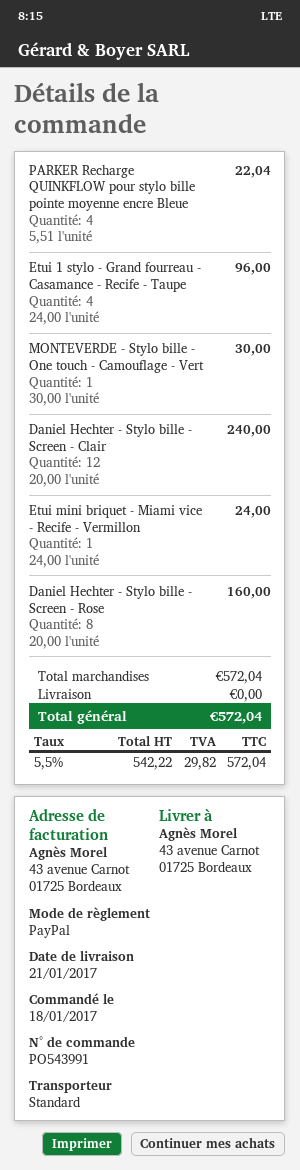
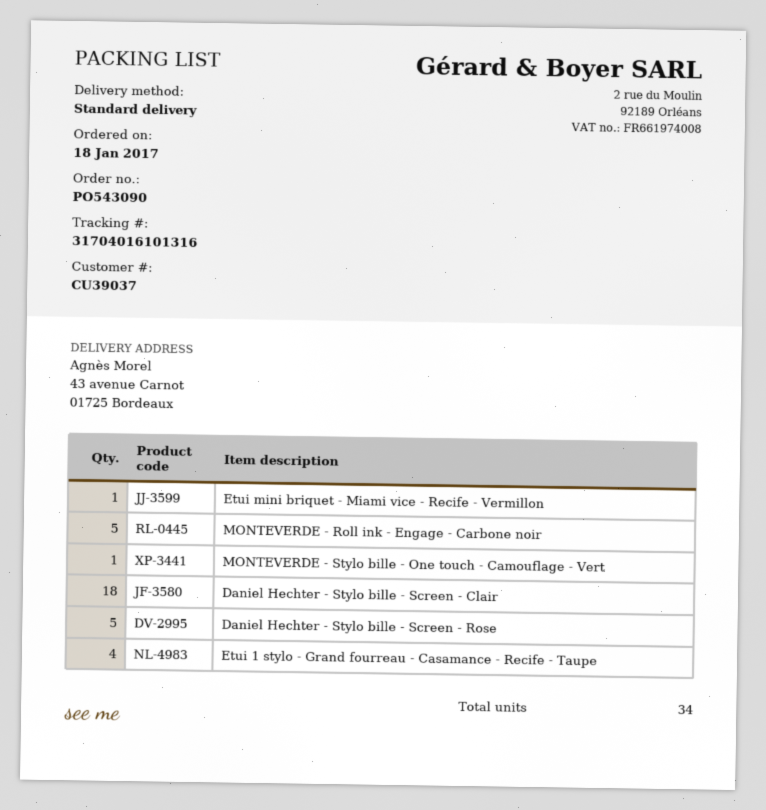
order number: PO543991 -> PO543090
PARKER Recharge QUINKFLOW pour stylo bille pointe moyenne encre Bleue: 4 -> none
Daniel Hechter - Stylo bille - Screen - Clair: 12 -> 18
Daniel Hechter - Stylo bille - Screen - Rose: 8 -> 5
MONTEVERDE - Roll ink - Engage - Carbone noir: none -> 5

